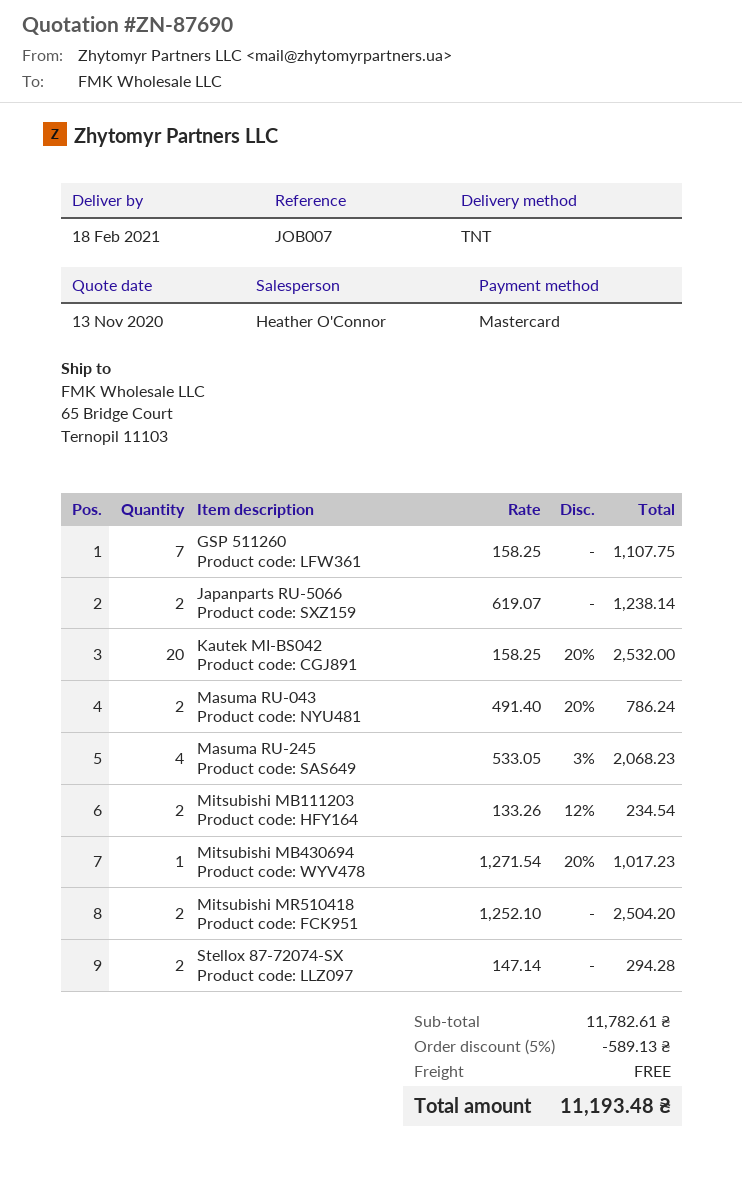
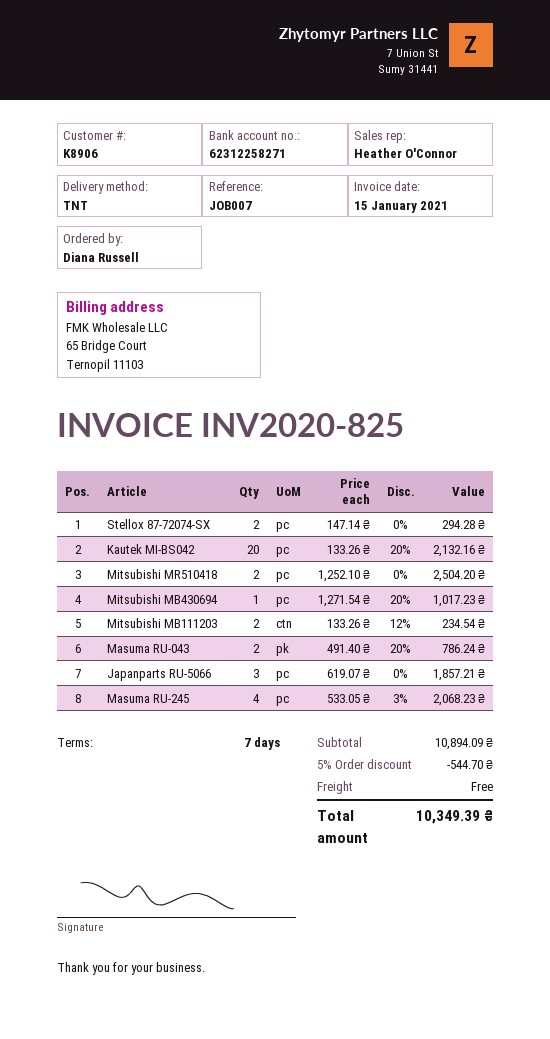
GSP 511260: 7 x 158.25 = 1107.75 -> none
Japanparts RU-5066: 2 x 619.07 = 1238.14 -> 3 x 619.07 = 1857.21
Kautek MI-BS042: 20 x 158.25 - 20% = 2532.00 -> 20 x 133.26 - 20% = 2132.16
subtotal: 11782.61 -> 10894.09
discount: 5% = 589.13 -> 5% = 544.70
total: 11193.48 -> 10349.39

